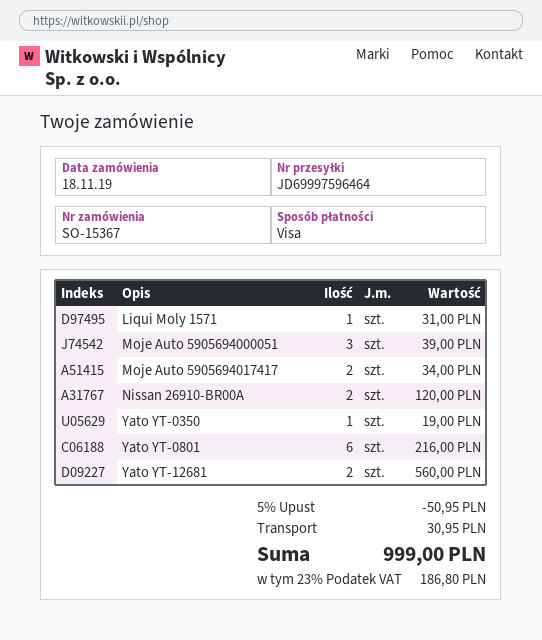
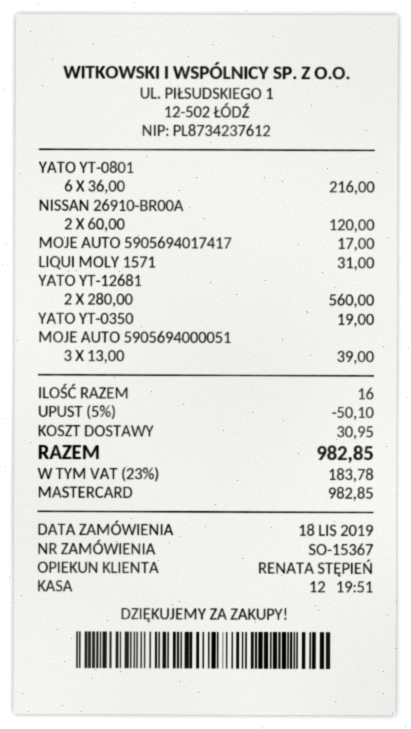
payment method: Visa -> Mastercard
Moje Auto 5905694017417: 2 for 34.00 -> 1 for 17.00
discount: 5% = 50.95 -> 5% = 50.10
tax: 23% = 186.80 -> 23% = 183.78
total: 999.00 -> 982.85

